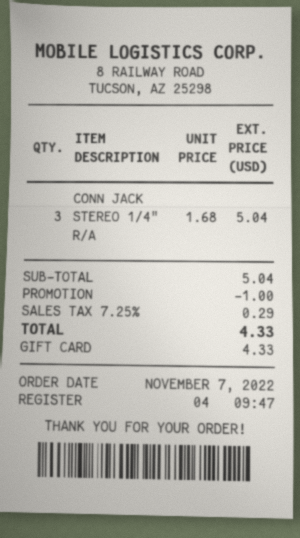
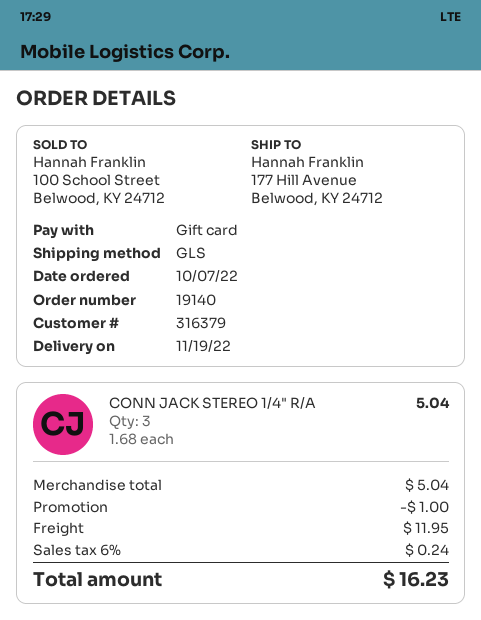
order date: 2022-11-07 -> 2022-10-07
shipping: none -> 11.95
tax: 7.25% = 0.29 -> 6% = 0.24
total: 4.33 -> 16.23

